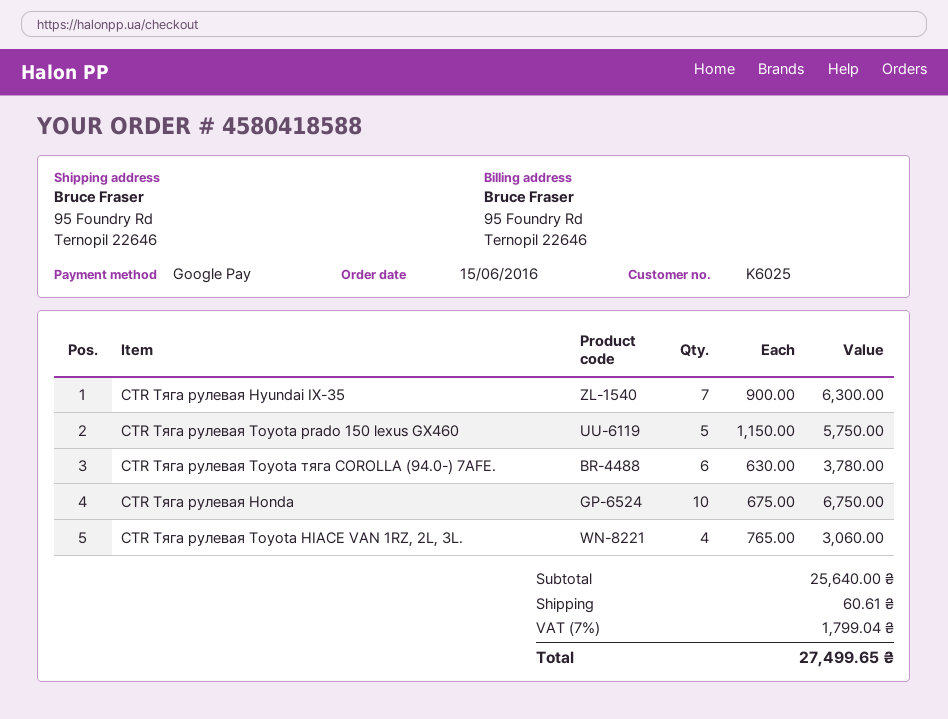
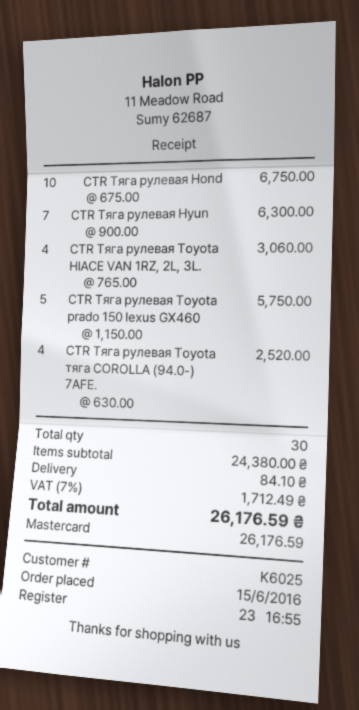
payment method: Google Pay -> Mastercard
CTR Тяга рулевая Toyota тяга COROLLA (94.0-) 7AFE.: 6 x 630.00 = 3780.00 -> 4 x 630.00 = 2520.00
subtotal: 25640.00 -> 24380.00
shipping: 60.61 -> 84.10
tax: 7% = 1799.04 -> 7% = 1712.49
total: 27499.65 -> 26176.59

